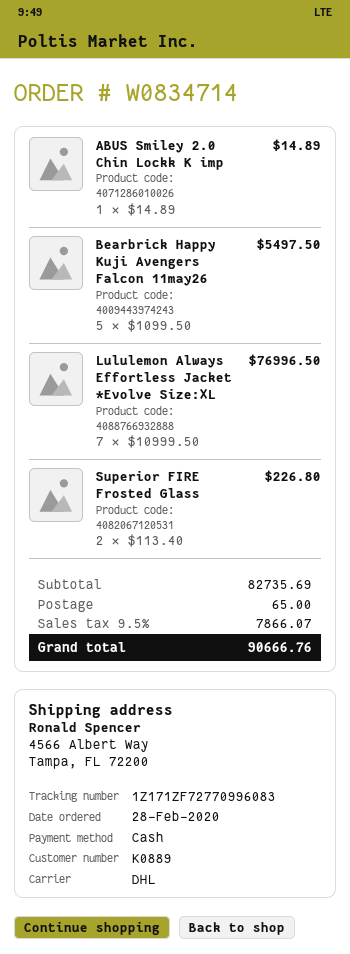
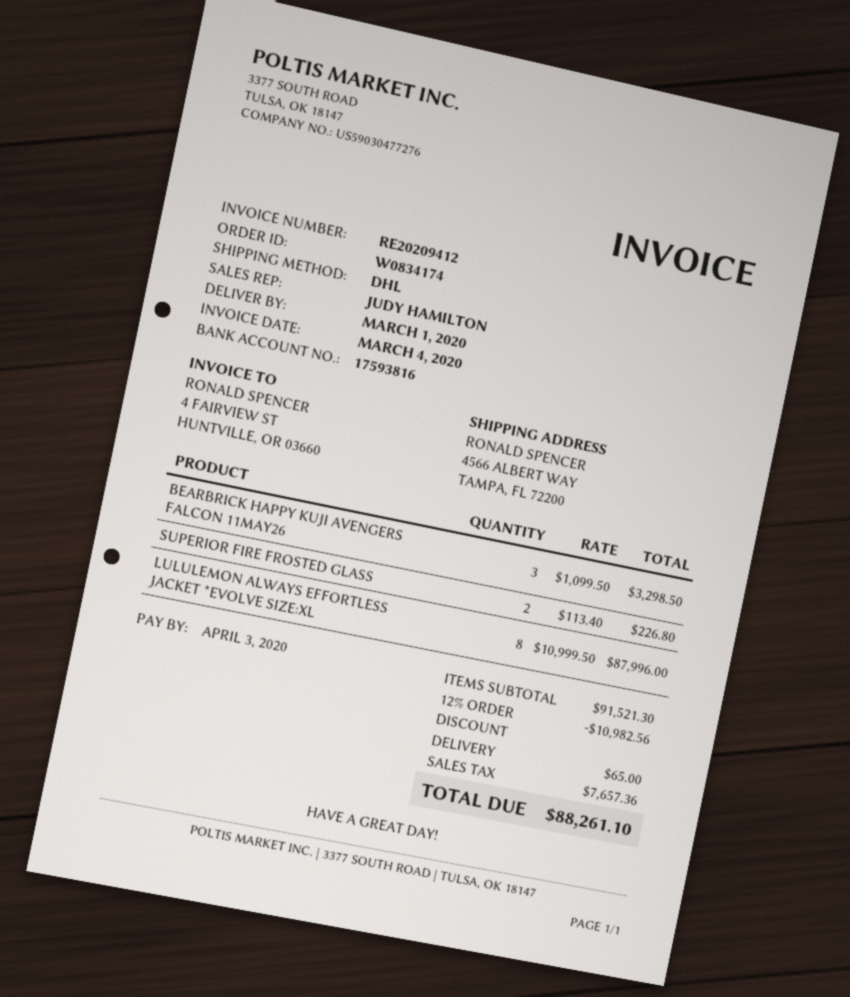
order number: W0834714 -> W0834174
ABUS Smiley 2.0 Chin Lockk K imp: 1 x 14.89 = 14.89 -> none
Bearbrick Happy Kuji Avengers Falcon 11may26: 5 x 1099.50 = 5497.50 -> 3 x 1099.50 = 3298.50
Lululemon Always Effortless Jacket *Evolve Size:XL: 7 x 10999.50 = 76996.50 -> 8 x 10999.50 = 87996.00
subtotal: 82735.69 -> 91521.30
discount: none -> 12% = 10982.56
tax: 7866.07 -> 7657.36
total: 90666.76 -> 88261.10

